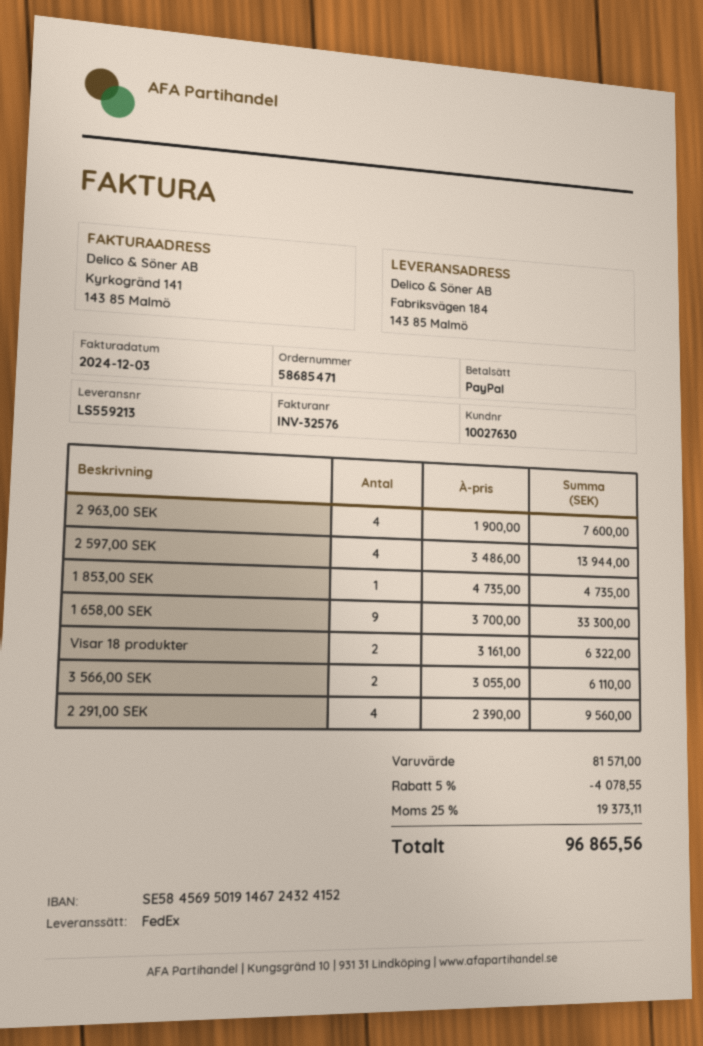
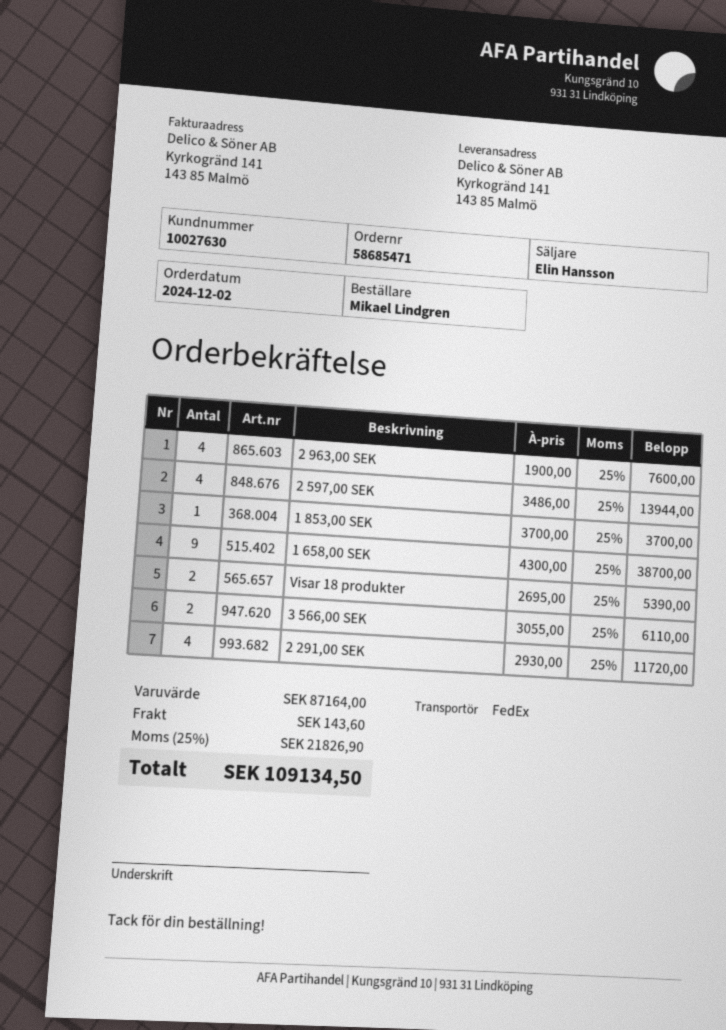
ship to: Fabriksvägen 184, 143 85 Malmö -> Kyrkogränd 141, 143 85 Malmö
1 853,00 SEK: 1 x 4735.00 = 4735.00 -> 1 x 3700.00 = 3700.00
1 658,00 SEK: 9 x 3700.00 = 33300.00 -> 9 x 4300.00 = 38700.00
Visar 18 produkter: 2 x 3161.00 = 6322.00 -> 2 x 2695.00 = 5390.00
2 291,00 SEK: 4 x 2390.00 = 9560.00 -> 4 x 2930.00 = 11720.00
subtotal: 81571.00 -> 87164.00
discount: 5% = 4078.55 -> none
shipping: none -> 143.60
tax: 25% = 19373.11 -> 25% = 21826.90
total: 96865.56 -> 109134.50

